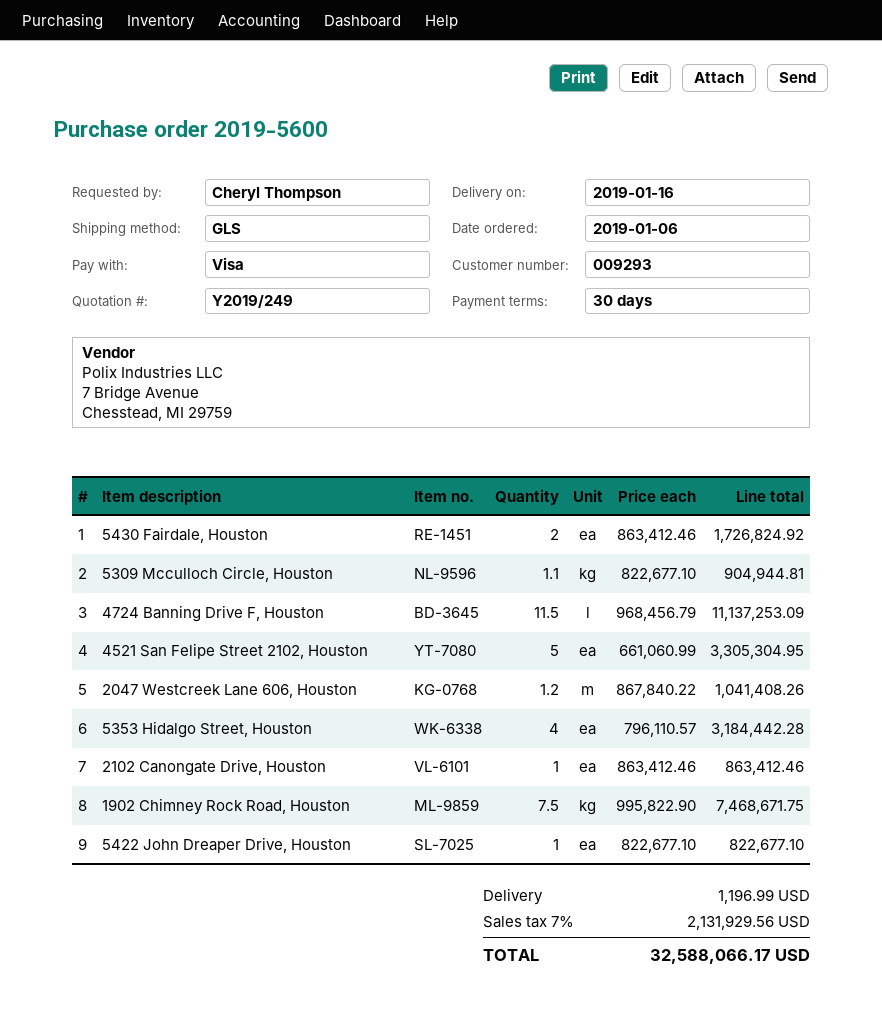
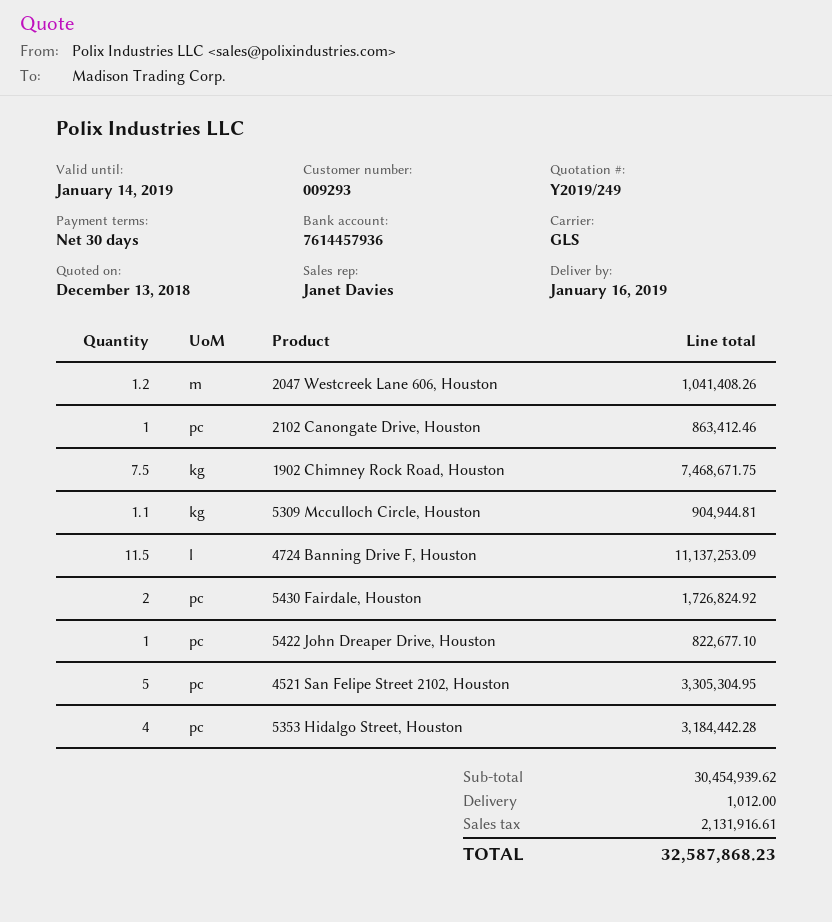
shipping: 1196.99 -> 1012.00
tax: 2131929.56 -> 2131916.61
total: 32588066.17 -> 32587868.23

